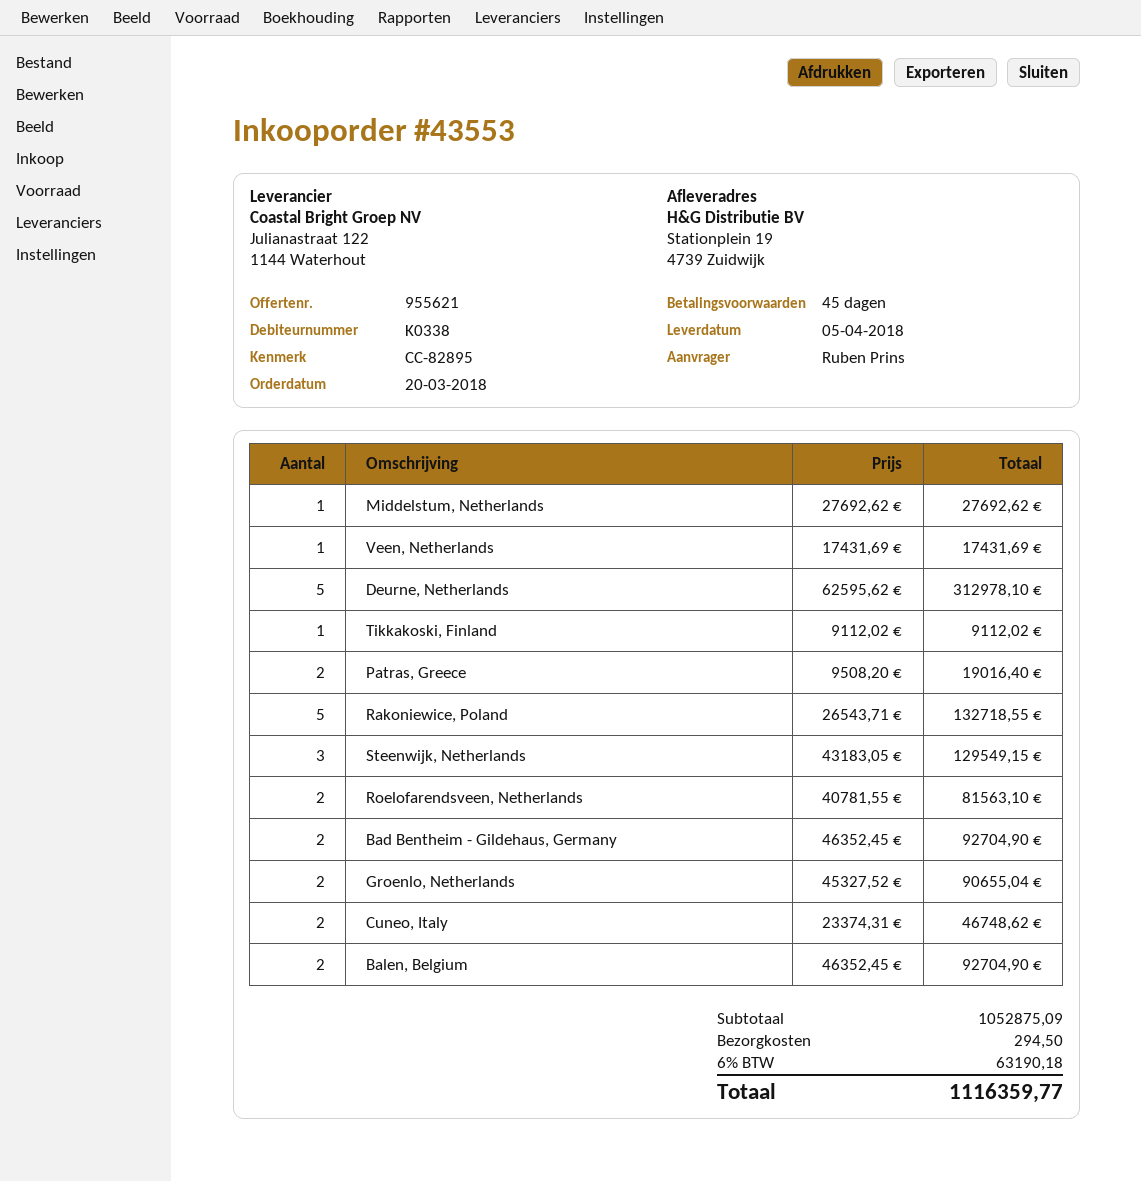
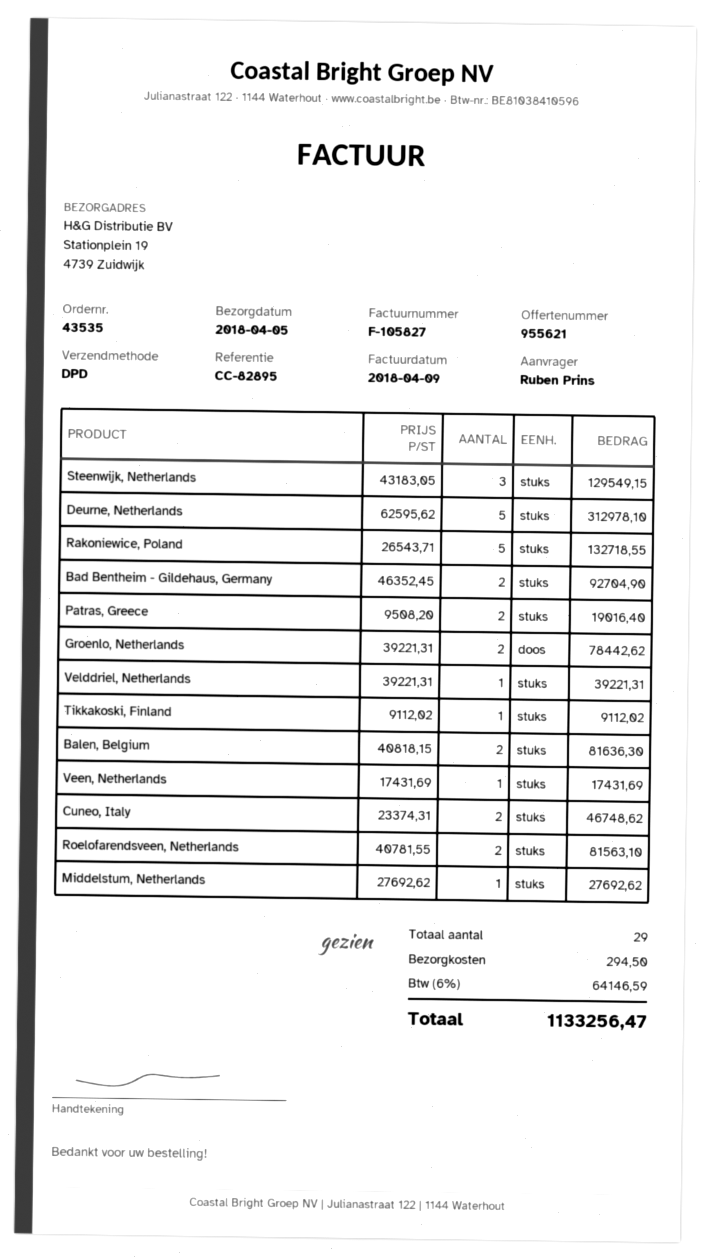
order number: 43553 -> 43535
Groenlo, Netherlands: 2 x 45327.52 = 90655.04 -> 2 x 39221.31 = 78442.62
Balen, Belgium: 2 x 46352.45 = 92704.90 -> 2 x 40818.15 = 81636.30
Velddriel, Netherlands: none -> 1 x 39221.31 = 39221.31
tax: 6% = 63190.18 -> 6% = 64146.59
total: 1116359.77 -> 1133256.47

